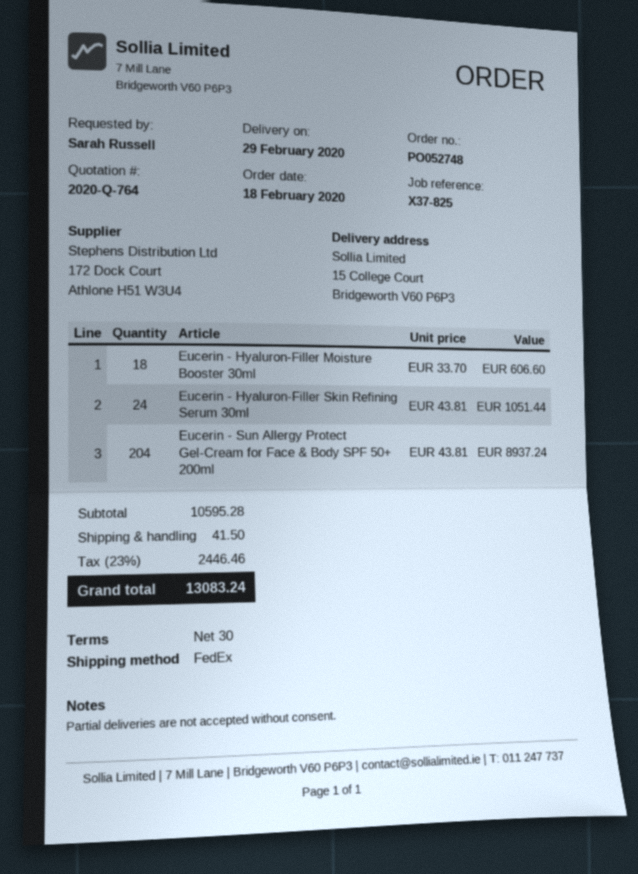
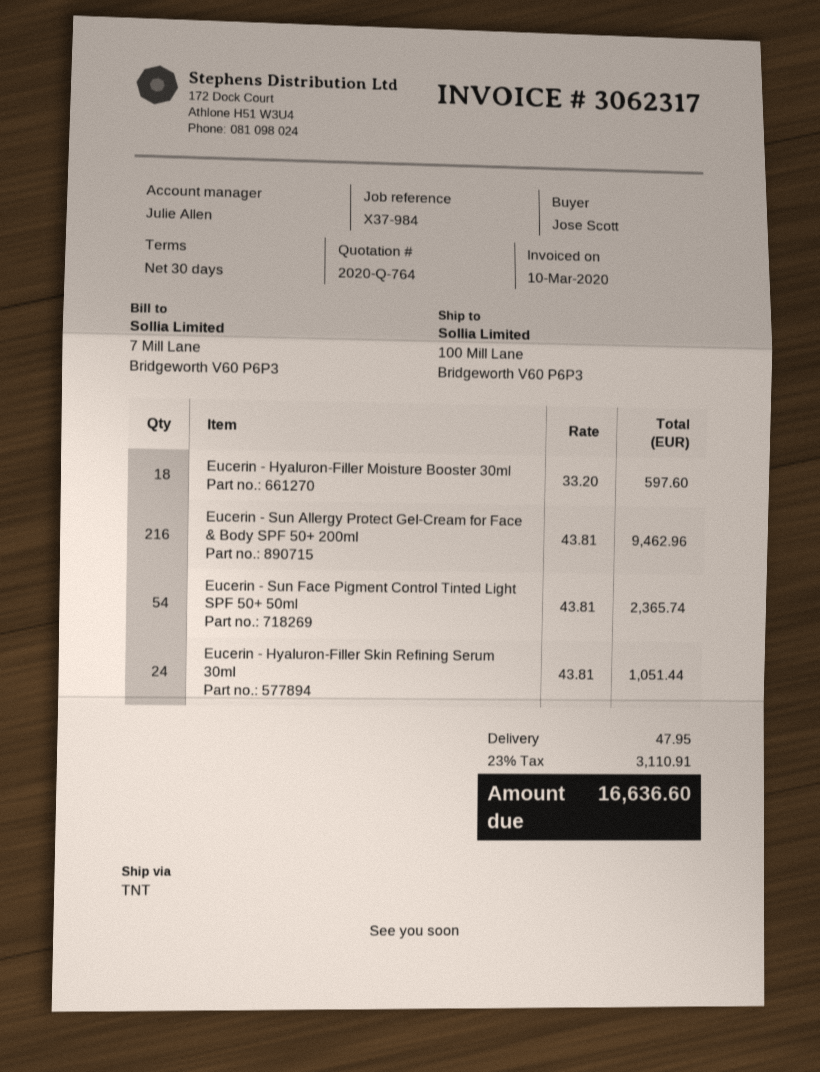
reference: X37-825 -> X37-984
ordered by: Sarah Russell -> Jose Scott
shipping method: FedEx -> TNT
ship to: 15 College Court, Bridgeworth V60 P6P3 -> 100 Mill Lane, Bridgeworth V60 P6P3
Eucerin - Hyaluron-Filler Moisture Booster 30ml: 18 x 33.70 = 606.60 -> 18 x 33.20 = 597.60
Eucerin - Sun Allergy Protect Gel-Cream for Face & Body SPF 50+ 200ml: 204 x 43.81 = 8937.24 -> 216 x 43.81 = 9462.96
Eucerin - Sun Face Pigment Control Tinted Light SPF 50+ 50ml: none -> 54 x 43.81 = 2365.74
shipping: 41.50 -> 47.95
tax: 23% = 2446.46 -> 23% = 3110.91
total: 13083.24 -> 16636.60

